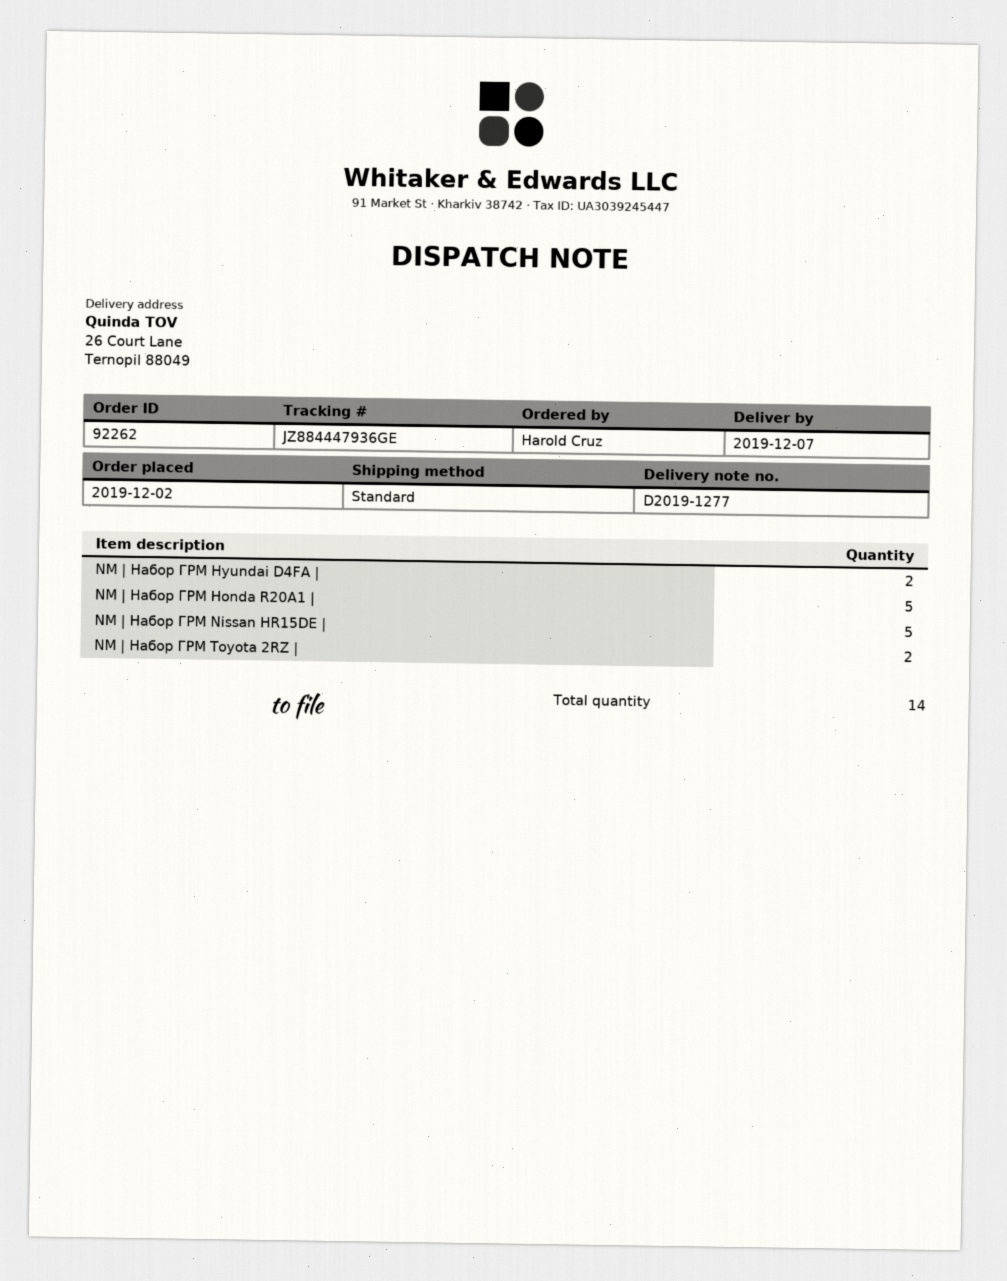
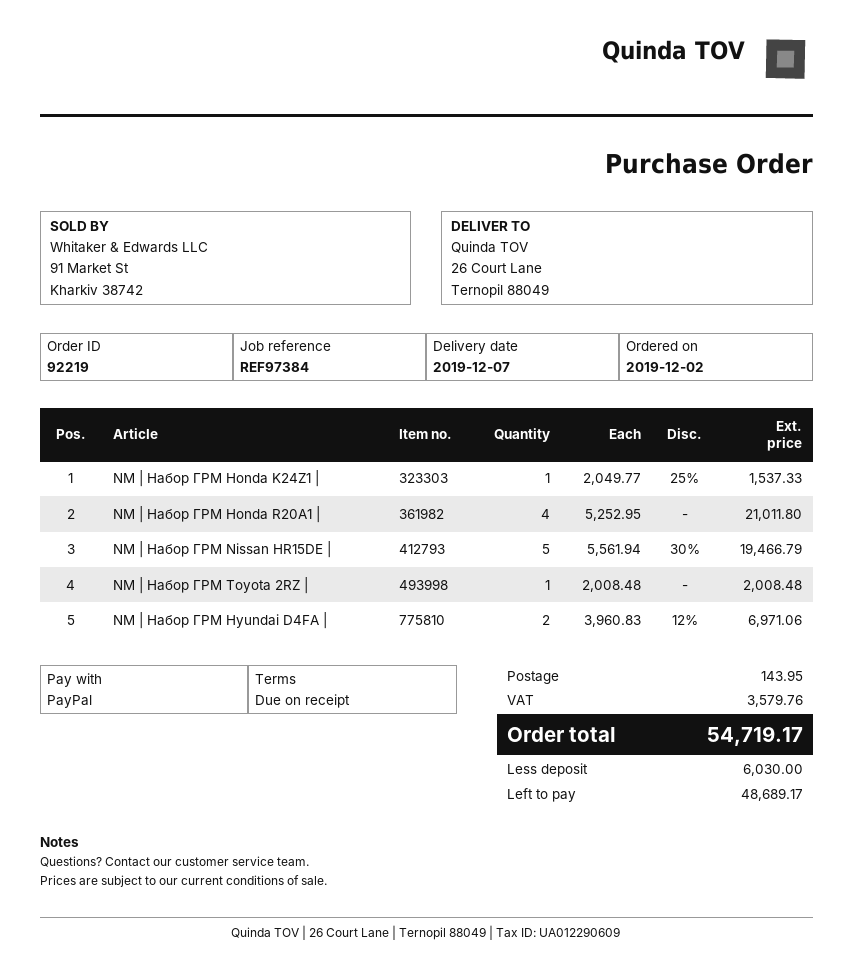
order number: 92262 -> 92219
NM | Набор ГРМ Honda R20A1 |: 5 -> 4
NM | Набор ГРМ Toyota 2RZ |: 2 -> 1
NM | Набор ГРМ Honda K24Z1 |: none -> 1

